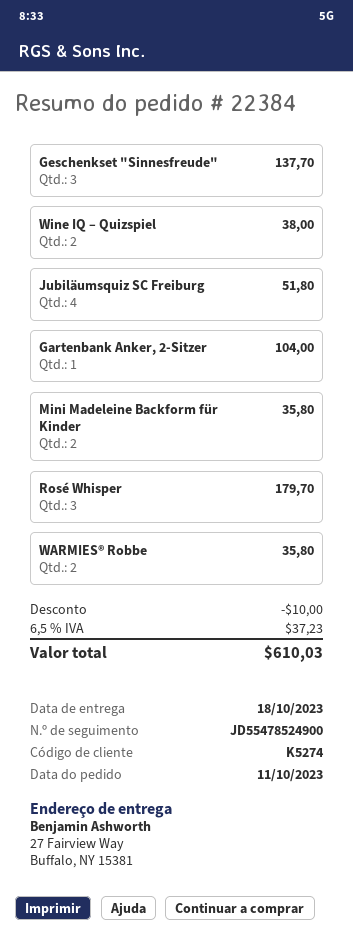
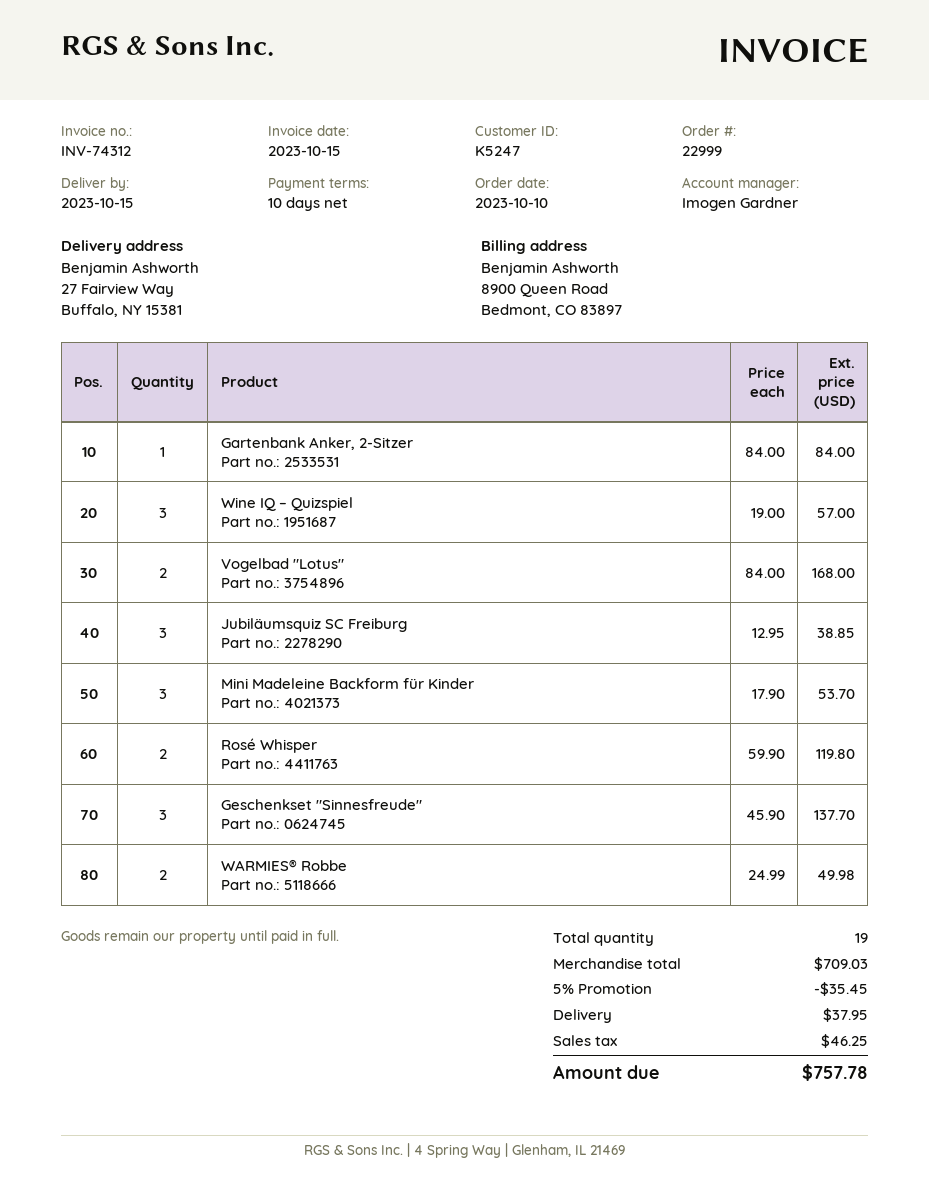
order number: 22384 -> 22999
order date: 2023-10-11 -> 2023-10-10
delivery date: 2023-10-18 -> 2023-10-15
customer number: K5274 -> K5247
Wine IQ – Quizspiel: 2 for 38.00 -> 3 for 57.00
Jubiläumsquiz SC Freiburg: 4 for 51.80 -> 3 for 38.85
Gartenbank Anker, 2-Sitzer: 1 for 104.00 -> 1 for 84.00
Mini Madeleine Backform für Kinder: 2 for 35.80 -> 3 for 53.70
Rosé Whisper: 3 for 179.70 -> 2 for 119.80
WARMIES® Robbe: 2 for 35.80 -> 2 for 49.98
Vogelbad "Lotus": none -> 2 for 168.00
discount: 10.00 -> 35.45
shipping: none -> 37.95
tax: 37.23 -> 46.25
total: 610.03 -> 757.78

